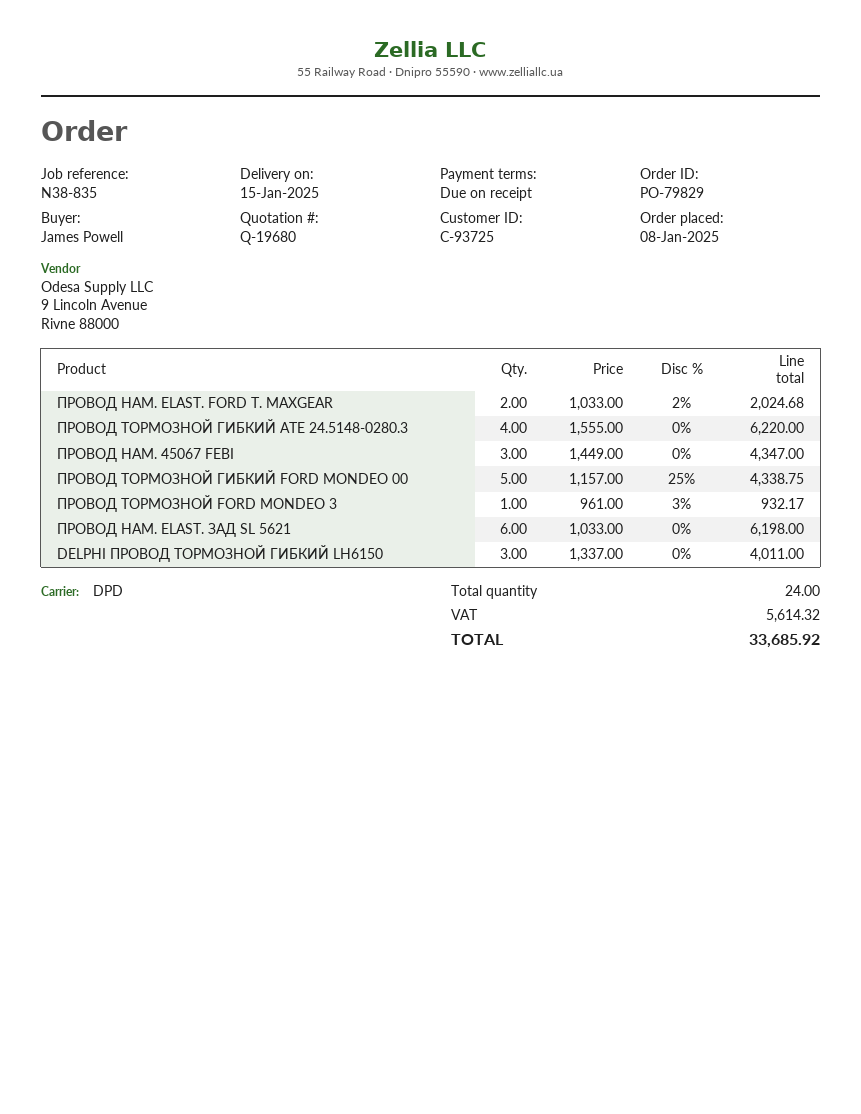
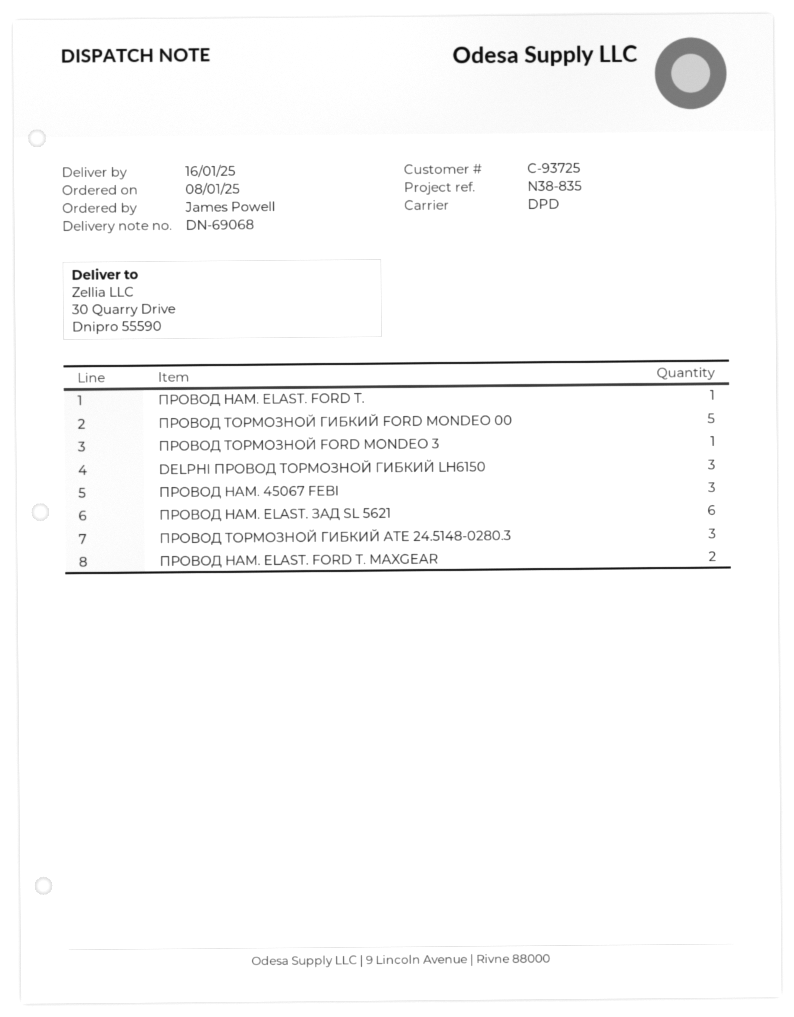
delivery date: 2025-01-15 -> 2025-01-16
ПРОВОД ТОРМОЗНОЙ ГИБКИЙ ATE 24.5148-0280.3: 4 -> 3
ПРОВОД HAM. ELAST. FORD T.: none -> 1

